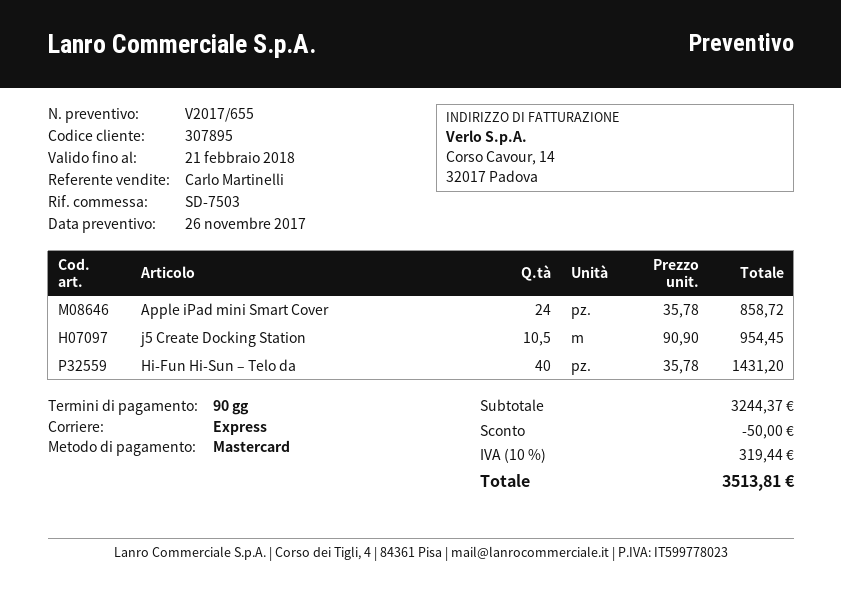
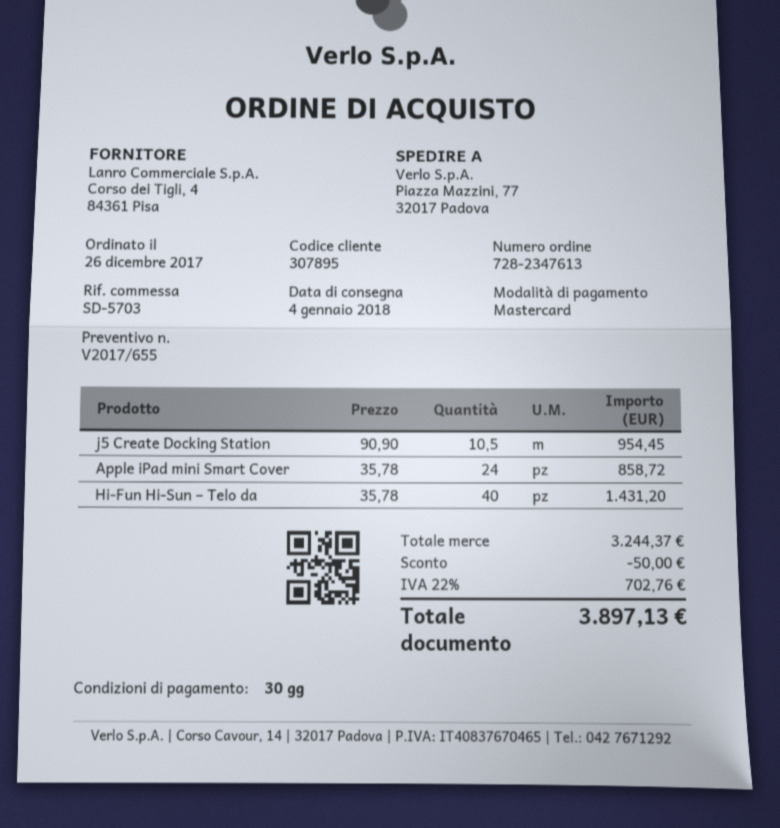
payment terms: 90 days -> 30 days
reference: SD-7503 -> SD-5703
tax: 10% = 319.44 -> 22% = 702.76
total: 3513.81 -> 3897.13

